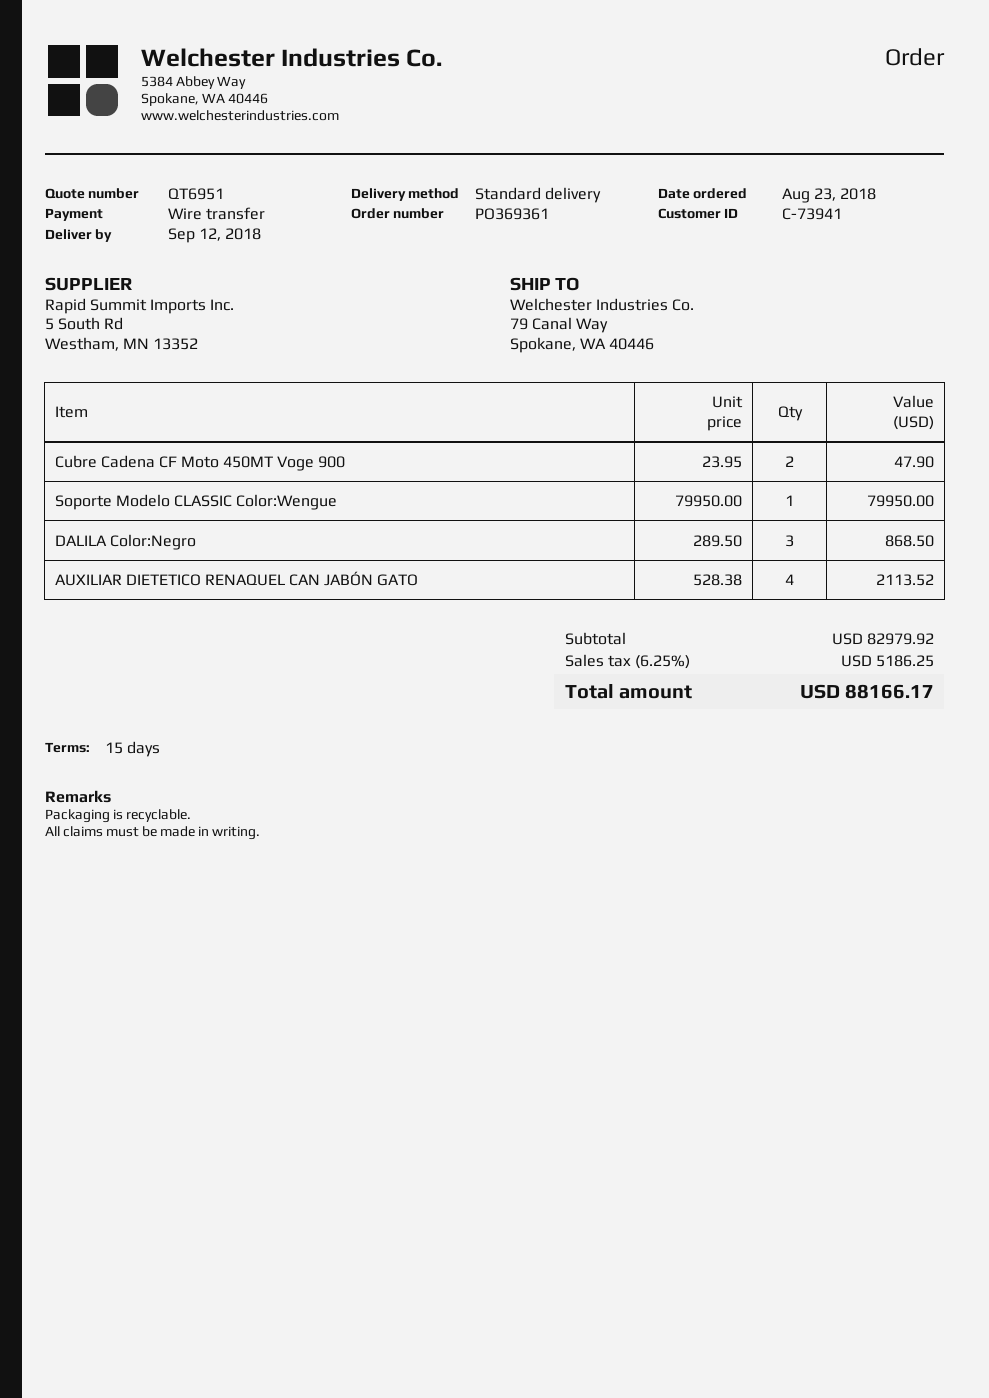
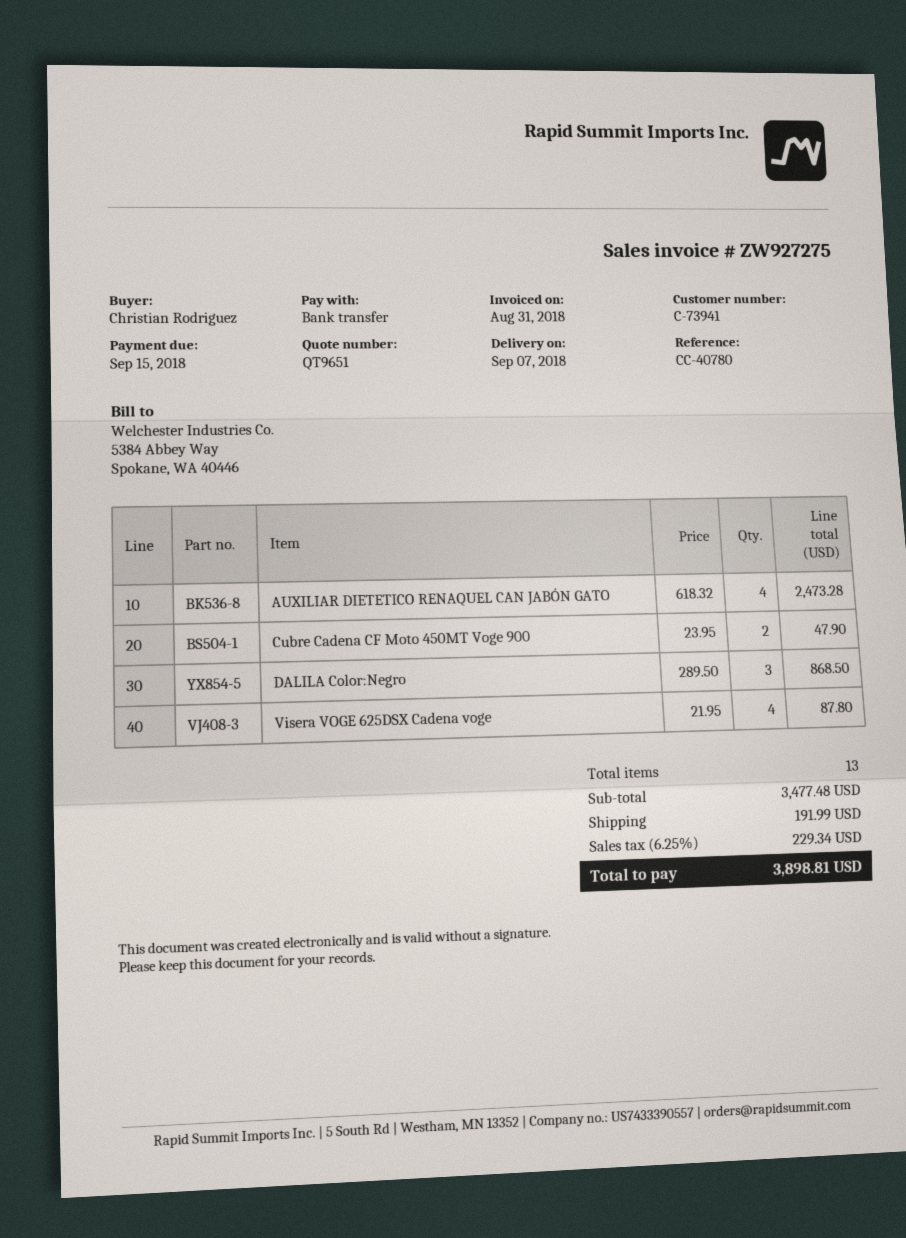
quote number: QT6951 -> QT9651
delivery date: 2018-09-12 -> 2018-09-07
Soporte Modelo CLASSIC Color:Wengue: 1 x 79950.00 = 79950.00 -> none
AUXILIAR DIETETICO RENAQUEL CAN JABÓN GATO: 4 x 528.38 = 2113.52 -> 4 x 618.32 = 2473.28
Visera VOGE 625DSX Cadena voge: none -> 4 x 21.95 = 87.80
subtotal: 82979.92 -> 3477.48
shipping: none -> 191.99
tax: 6.25% = 5186.25 -> 6.25% = 229.34
total: 88166.17 -> 3898.81

